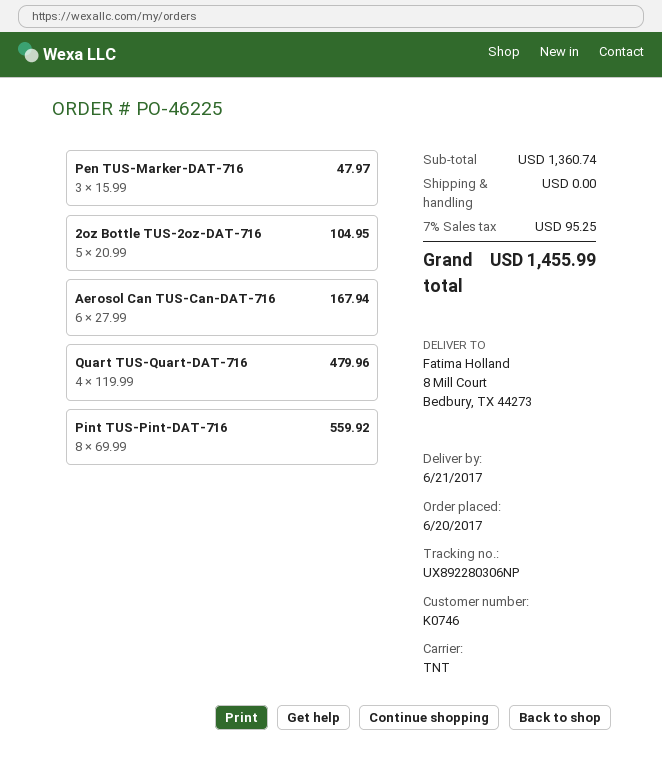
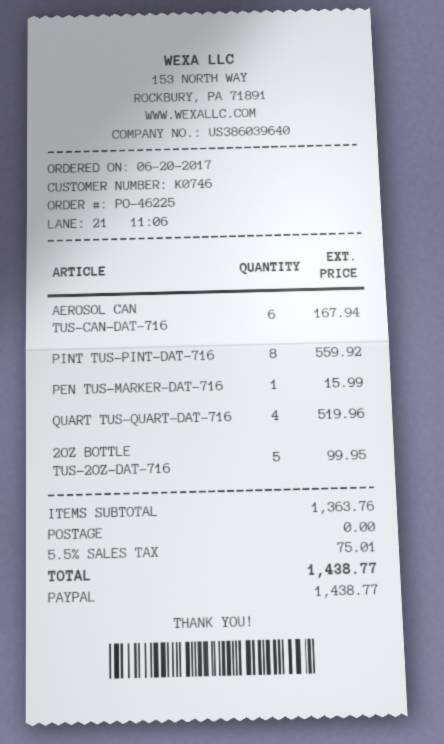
Pen TUS-Marker-DAT-716: 3 for 47.97 -> 1 for 15.99
2oz Bottle TUS-2oz-DAT-716: 5 for 104.95 -> 5 for 99.95
Quart TUS-Quart-DAT-716: 4 for 479.96 -> 4 for 519.96
subtotal: 1360.74 -> 1363.76
tax: 7% = 95.25 -> 5.5% = 75.01
total: 1455.99 -> 1438.77

